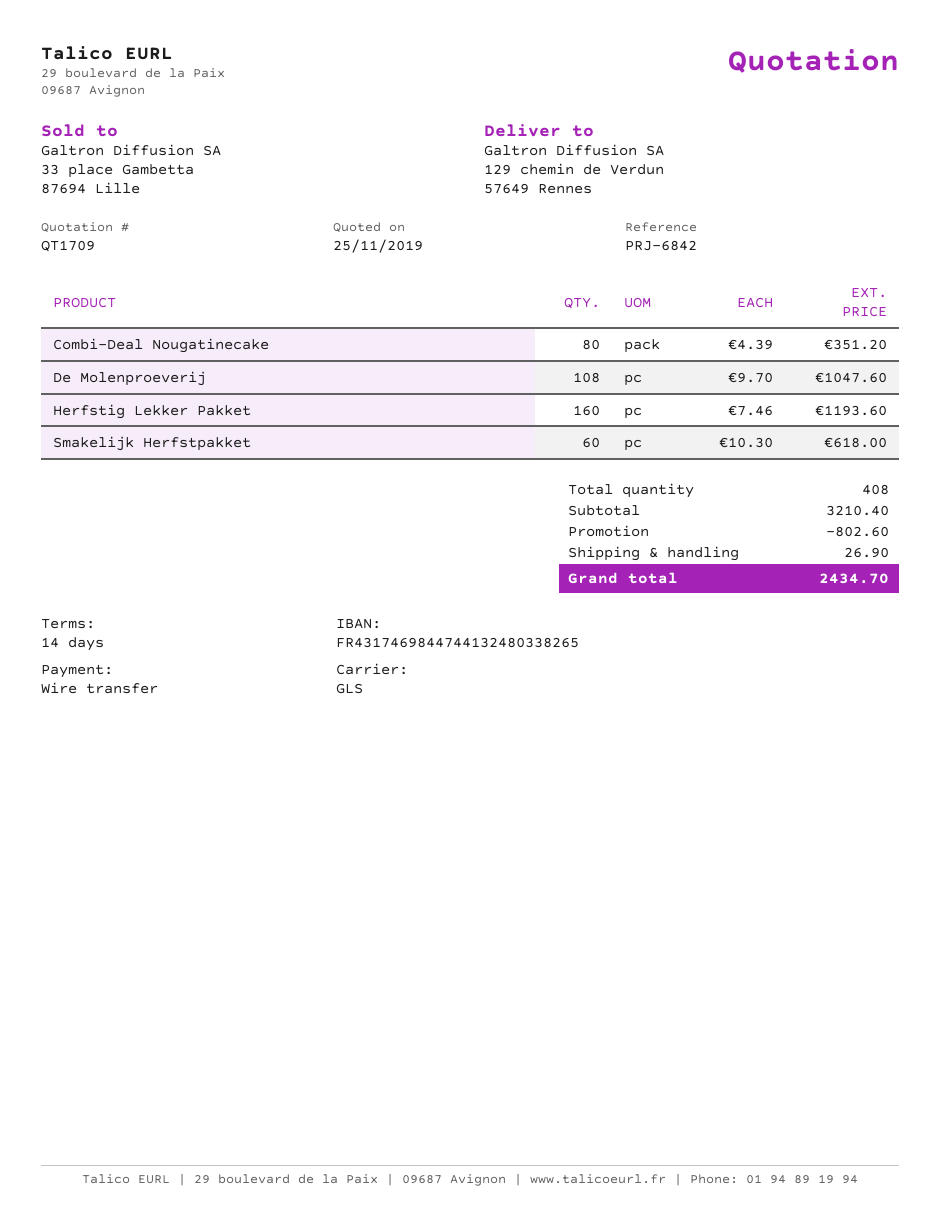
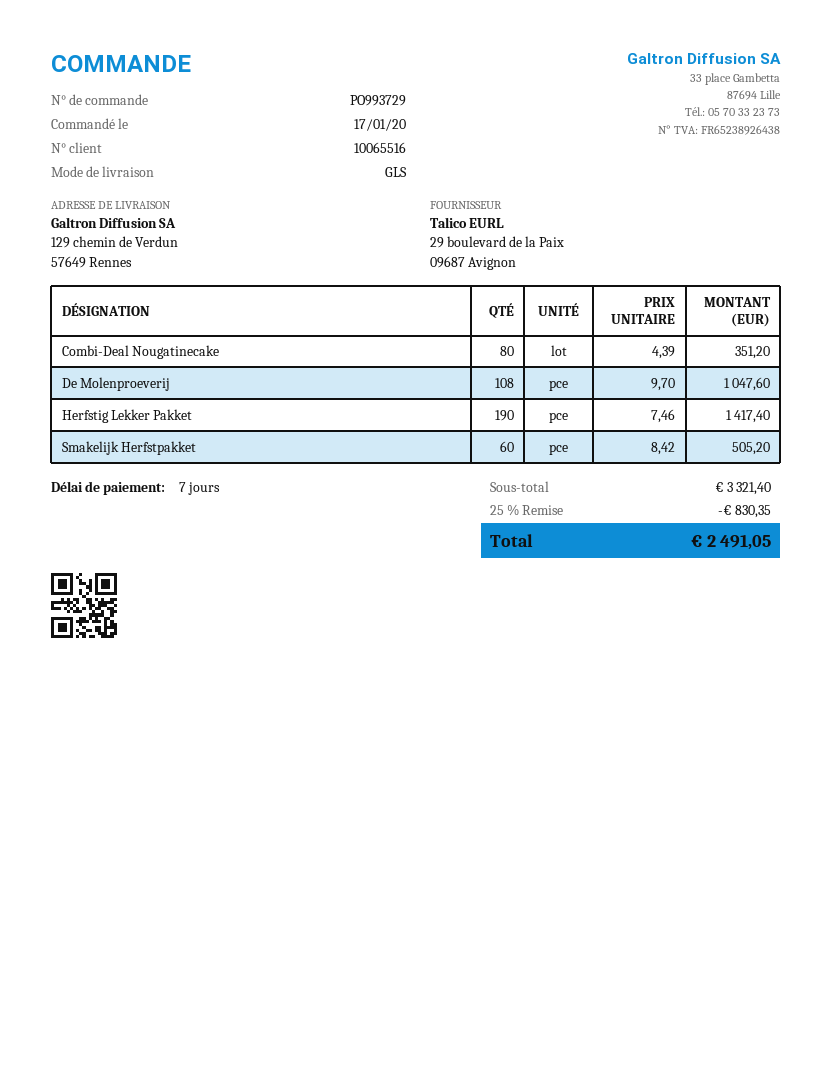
payment terms: 14 days -> 7 days
Herfstig Lekker Pakket: 160 x 7.46 = 1193.60 -> 190 x 7.46 = 1417.40
Smakelijk Herfstpakket: 60 x 10.30 = 618.00 -> 60 x 8.42 = 505.20
subtotal: 3210.40 -> 3321.40
discount: 802.60 -> 830.35
shipping: 26.90 -> none
total: 2434.70 -> 2491.05

